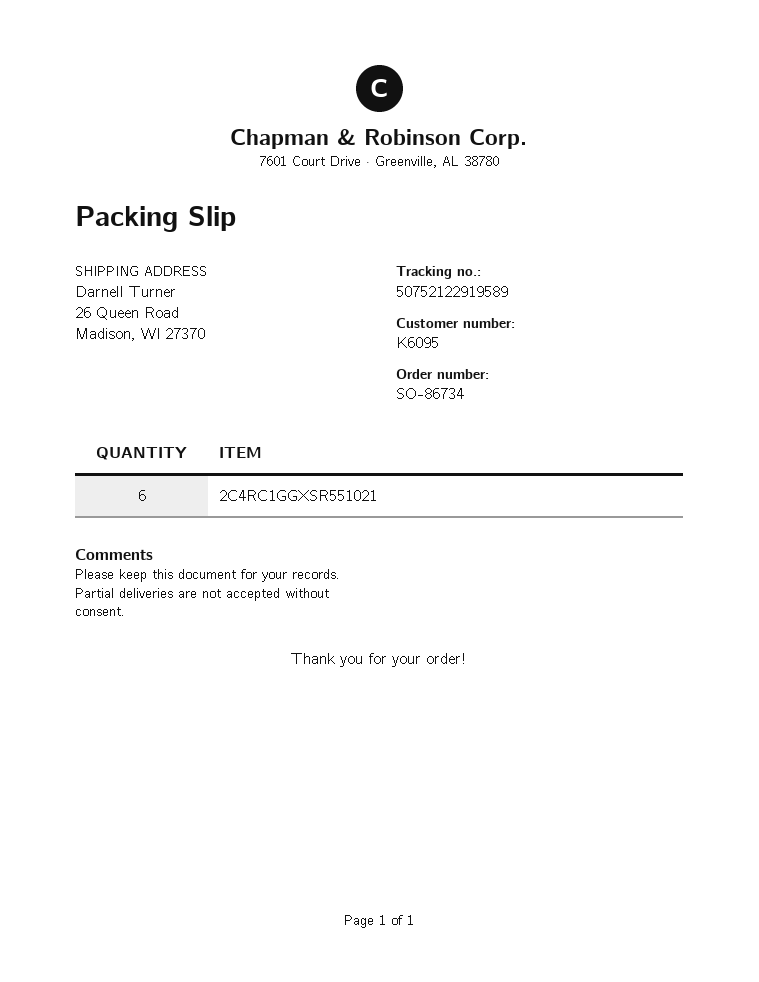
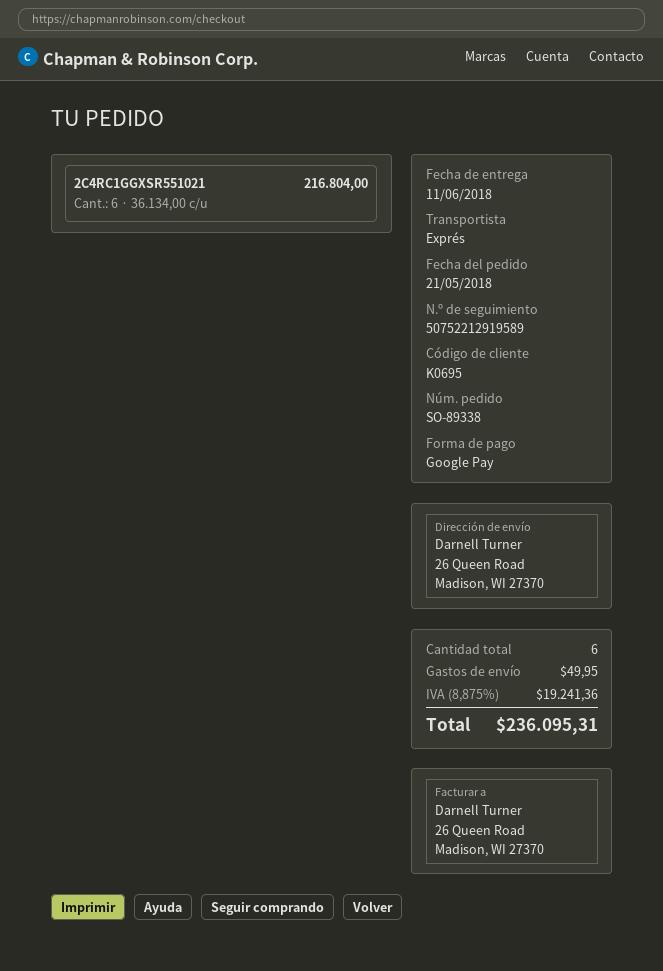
order number: SO-86734 -> SO-89338
customer number: K6095 -> K0695
tracking number: 50752122919589 -> 50752212919589

